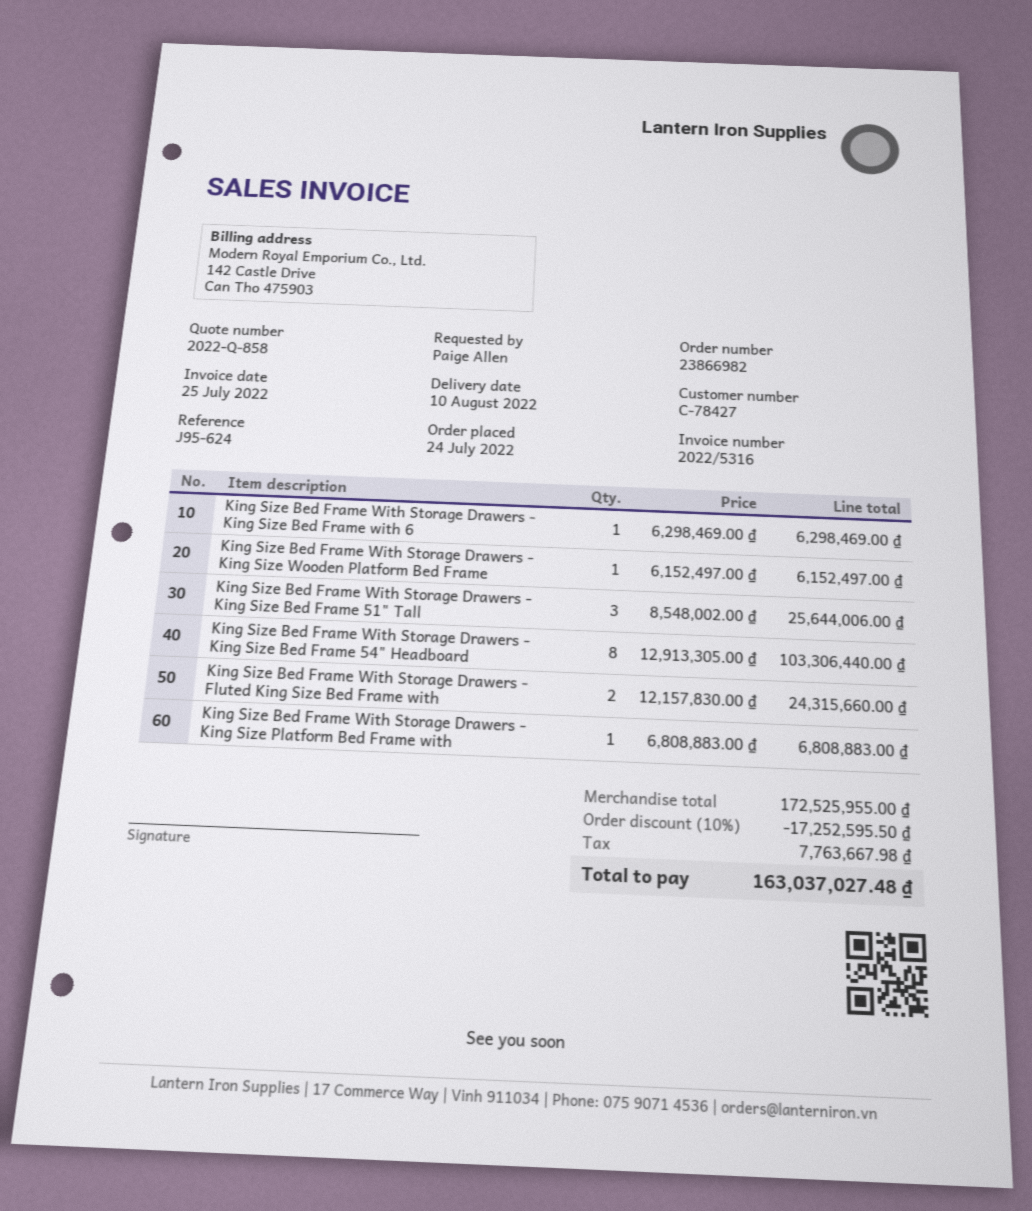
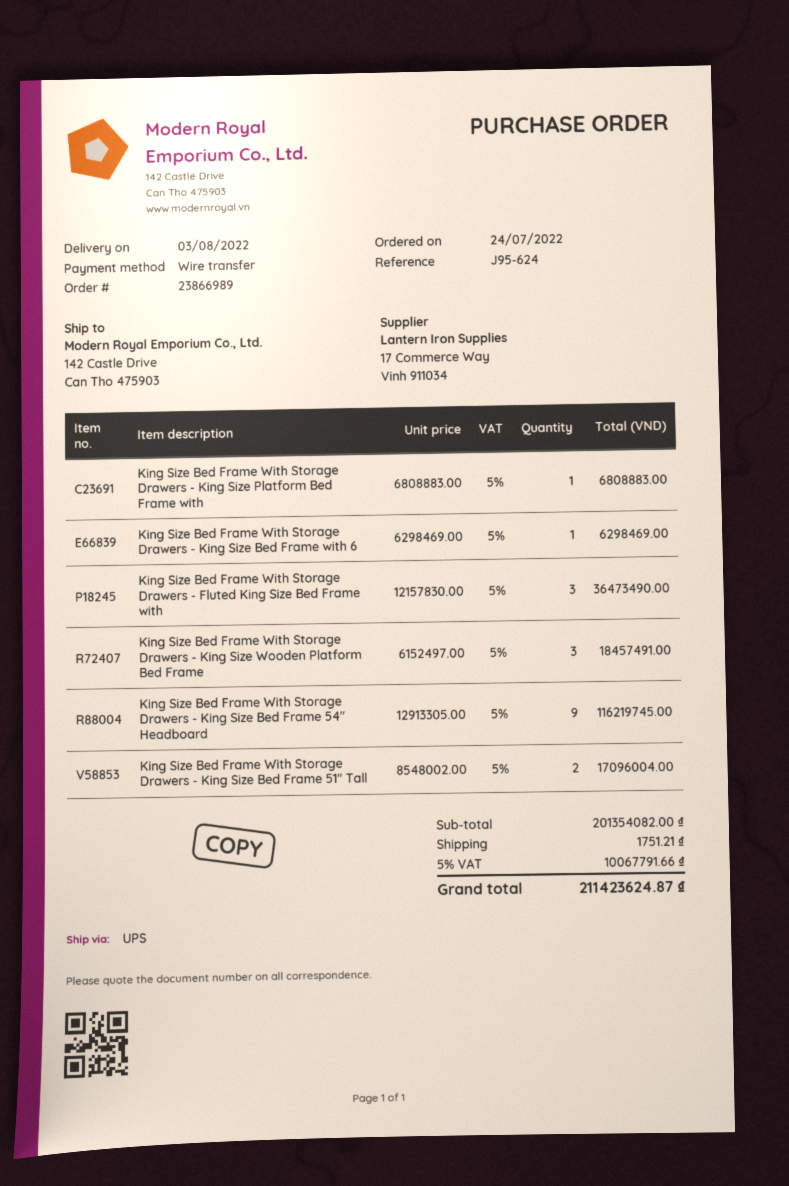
order number: 23866982 -> 23866989
delivery date: 2022-08-10 -> 2022-08-03
King Size Bed Frame With Storage Drawers - King Size Wooden Platform Bed Frame: 1 x 6152497.00 = 6152497.00 -> 3 x 6152497.00 = 18457491.00
King Size Bed Frame With Storage Drawers - King Size Bed Frame 51" Tall: 3 x 8548002.00 = 25644006.00 -> 2 x 8548002.00 = 17096004.00
King Size Bed Frame With Storage Drawers - King Size Bed Frame 54" Headboard: 8 x 12913305.00 = 103306440.00 -> 9 x 12913305.00 = 116219745.00
King Size Bed Frame With Storage Drawers - Fluted King Size Bed Frame with: 2 x 12157830.00 = 24315660.00 -> 3 x 12157830.00 = 36473490.00
subtotal: 172525955.00 -> 201354082.00
discount: 10% = 17252595.50 -> none
shipping: none -> 1751.21
tax: 7763667.98 -> 10067791.66
total: 163037027.48 -> 211423624.87

